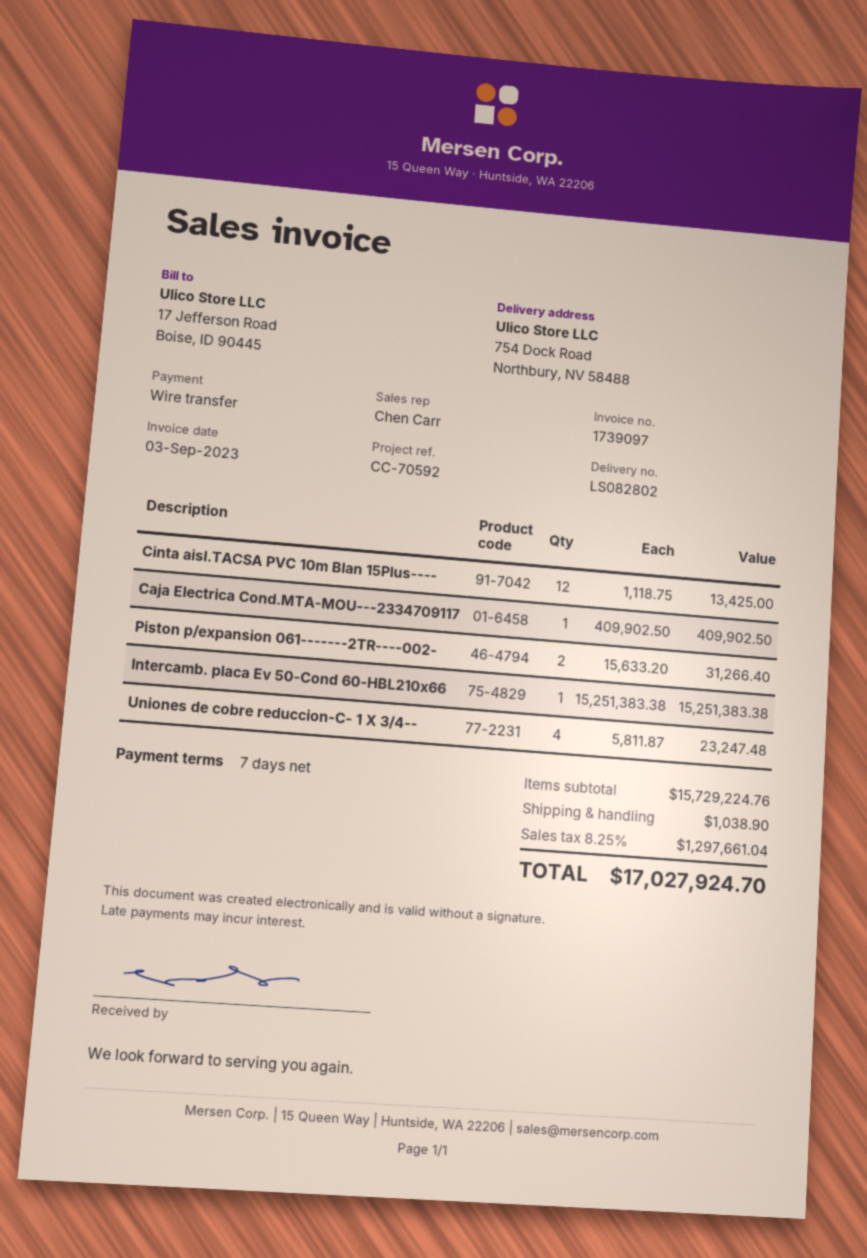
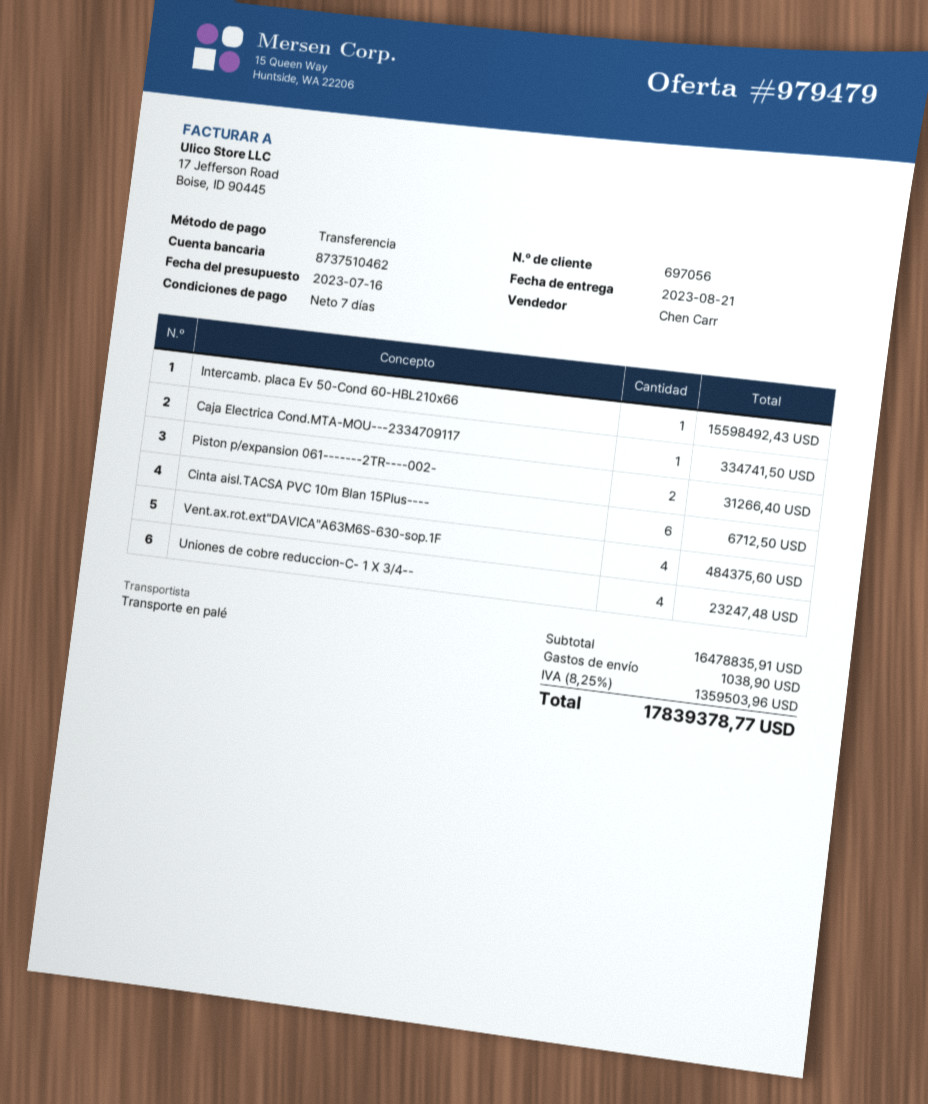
Cinta aisl.TACSA PVC 10m Blan 15Plus----: 12 for 13425.00 -> 6 for 6712.50
Caja Electrica Cond.MTA-MOU---2334709117: 1 for 409902.50 -> 1 for 334741.50
Intercamb. placa Ev 50-Cond 60-HBL210x66: 1 for 15251383.38 -> 1 for 15598492.43
Vent.ax.rot.ext"DAVICA"A63M6S-630-sop.1F: none -> 4 for 484375.60
subtotal: 15729224.76 -> 16478835.91
tax: 8.25% = 1297661.04 -> 8.25% = 1359503.96
total: 17027924.70 -> 17839378.77

